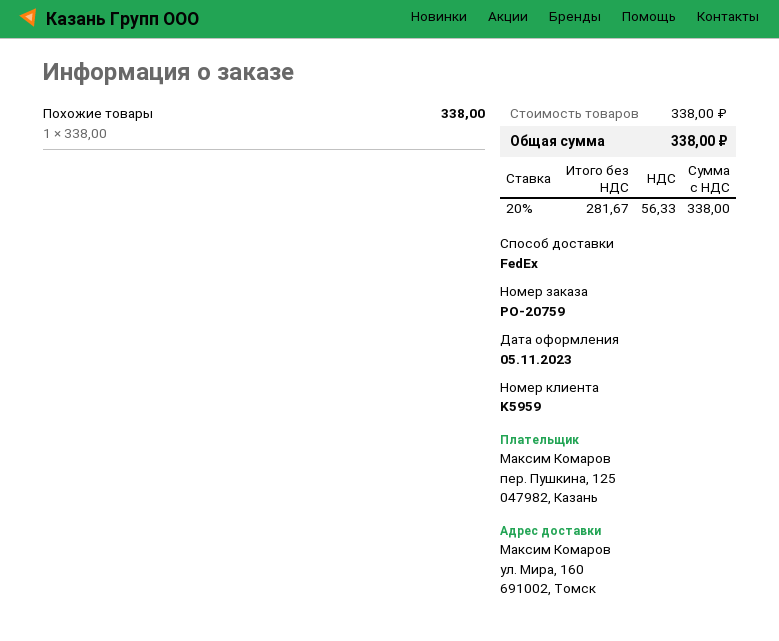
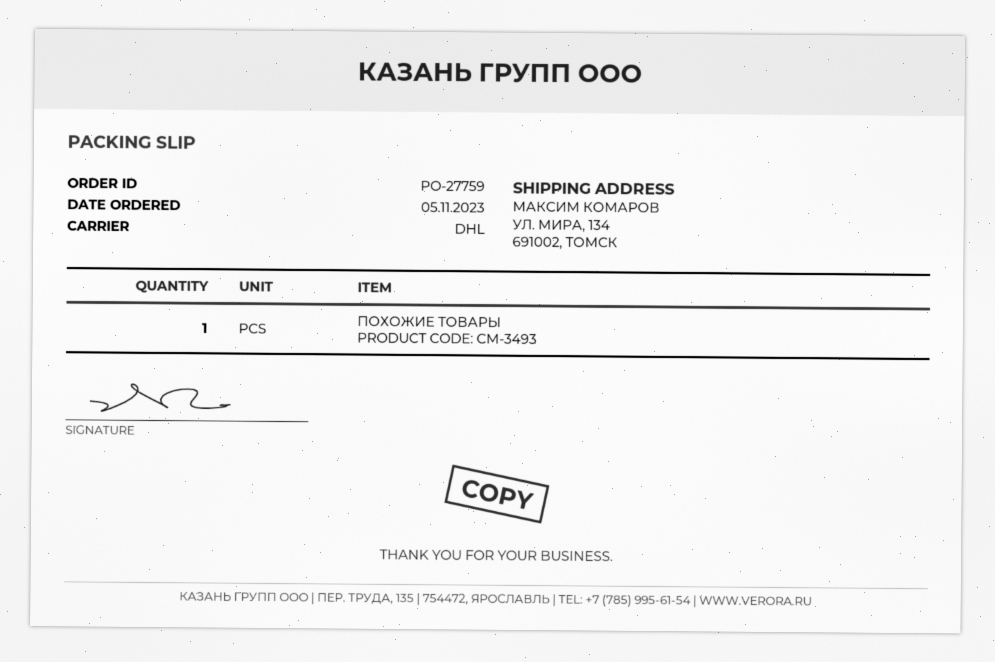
order number: PO-20759 -> PO-27759
shipping method: FedEx -> DHL
ship to: ул. Мира, 160, 691002, Томск -> УЛ. МИРА, 134, 691002, ТОМСК

